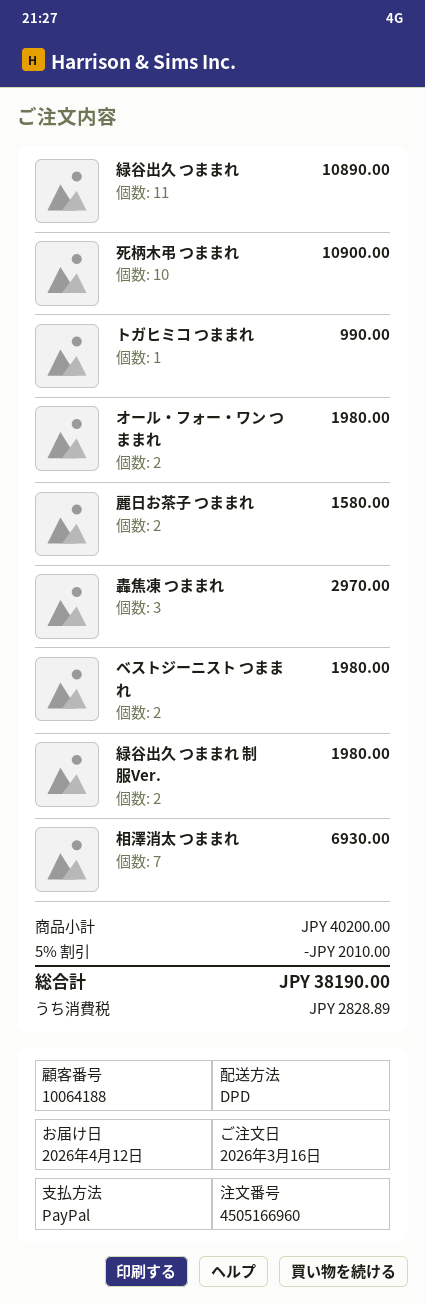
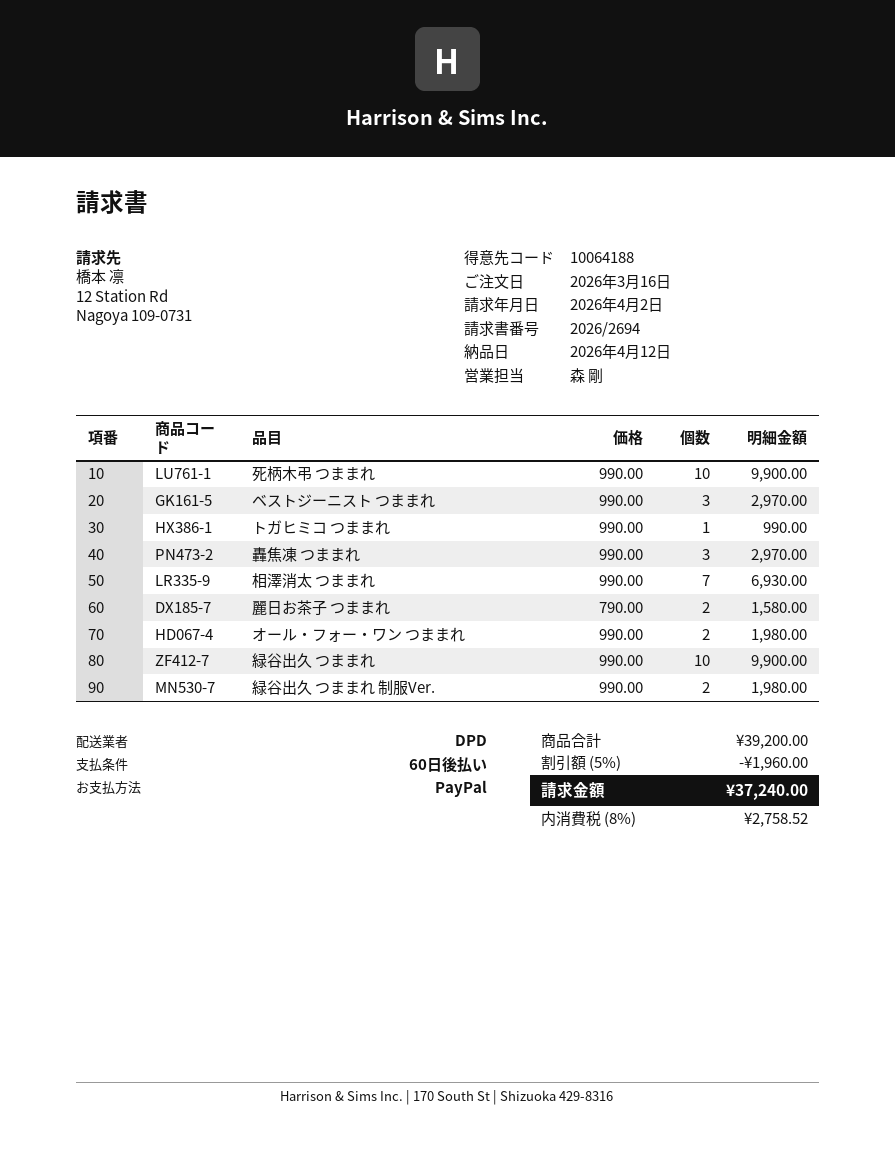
緑谷出久 つままれ: 11 for 10890.00 -> 10 for 9900.00
死柄木弔 つままれ: 10 for 10900.00 -> 10 for 9900.00
ベストジーニスト つままれ: 2 for 1980.00 -> 3 for 2970.00
subtotal: 40200.00 -> 39200.00
discount: 5% = 2010.00 -> 5% = 1960.00
tax: 2828.89 -> 2758.52
total: 38190.00 -> 37240.00

